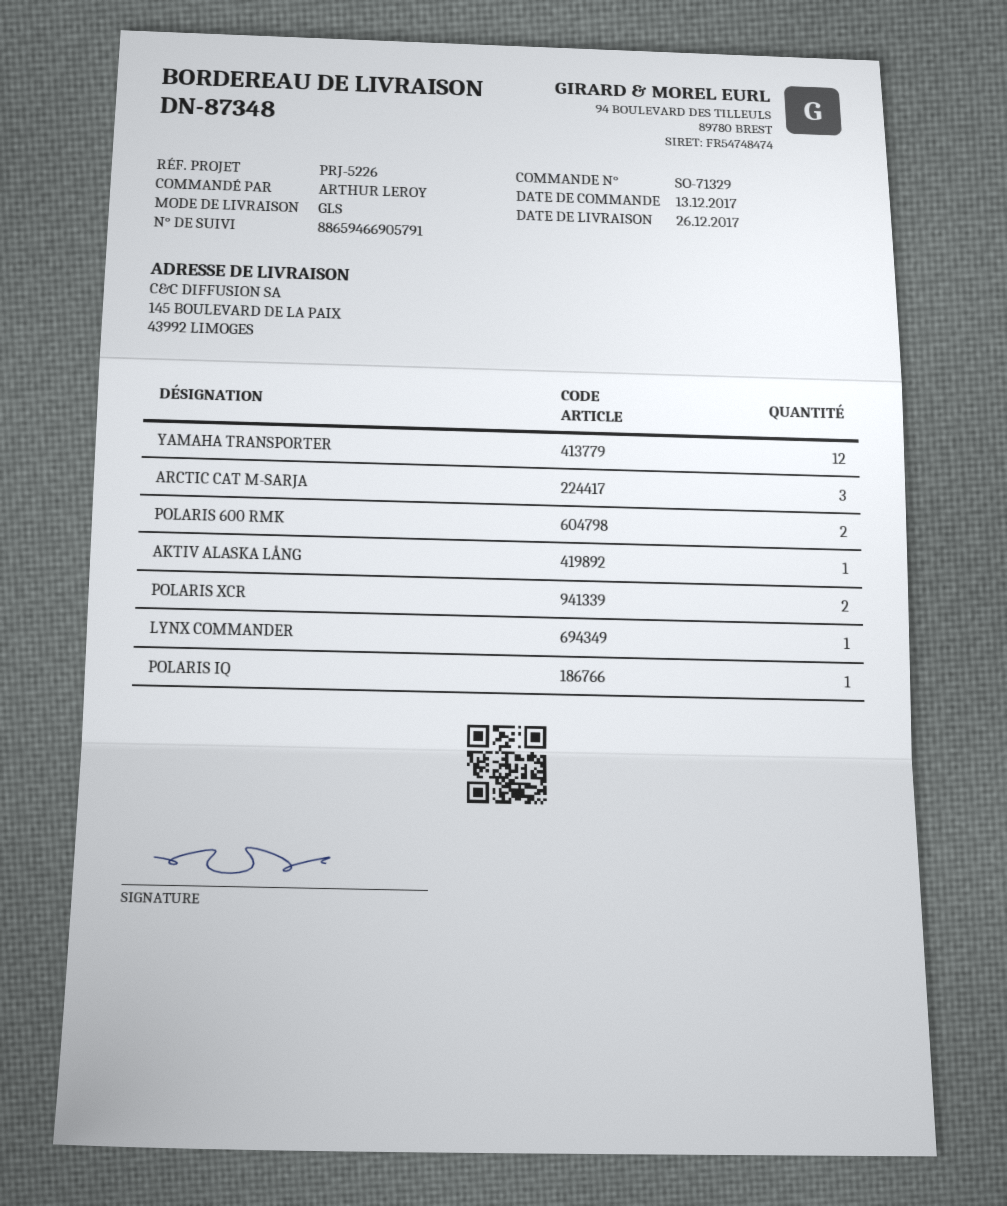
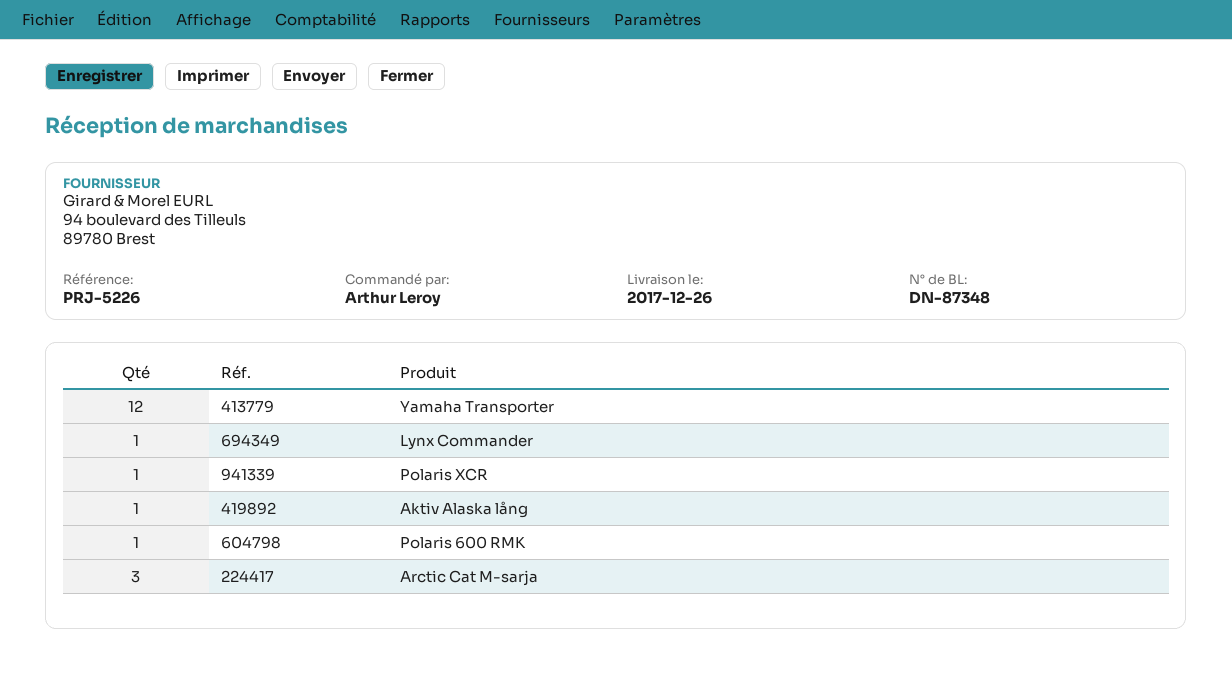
POLARIS 600 RMK: 2 -> 1
POLARIS XCR: 2 -> 1
POLARIS IQ: 1 -> none

